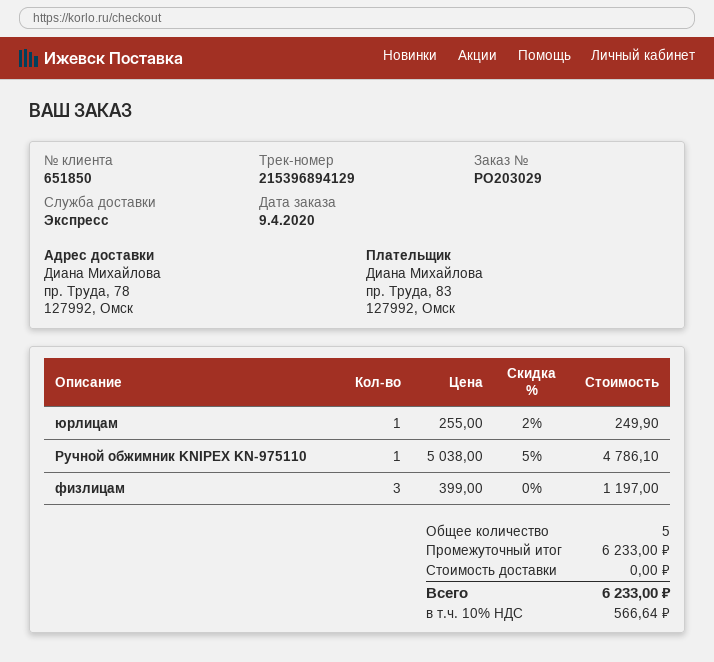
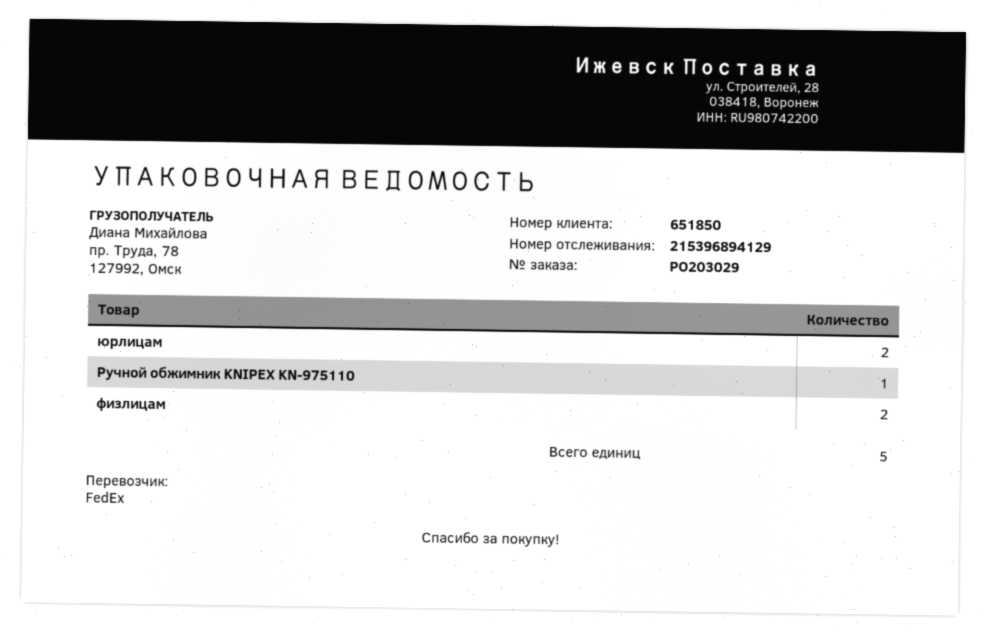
shipping method: express -> FedEx
юрлицам: 1 -> 2
физлицам: 3 -> 2

